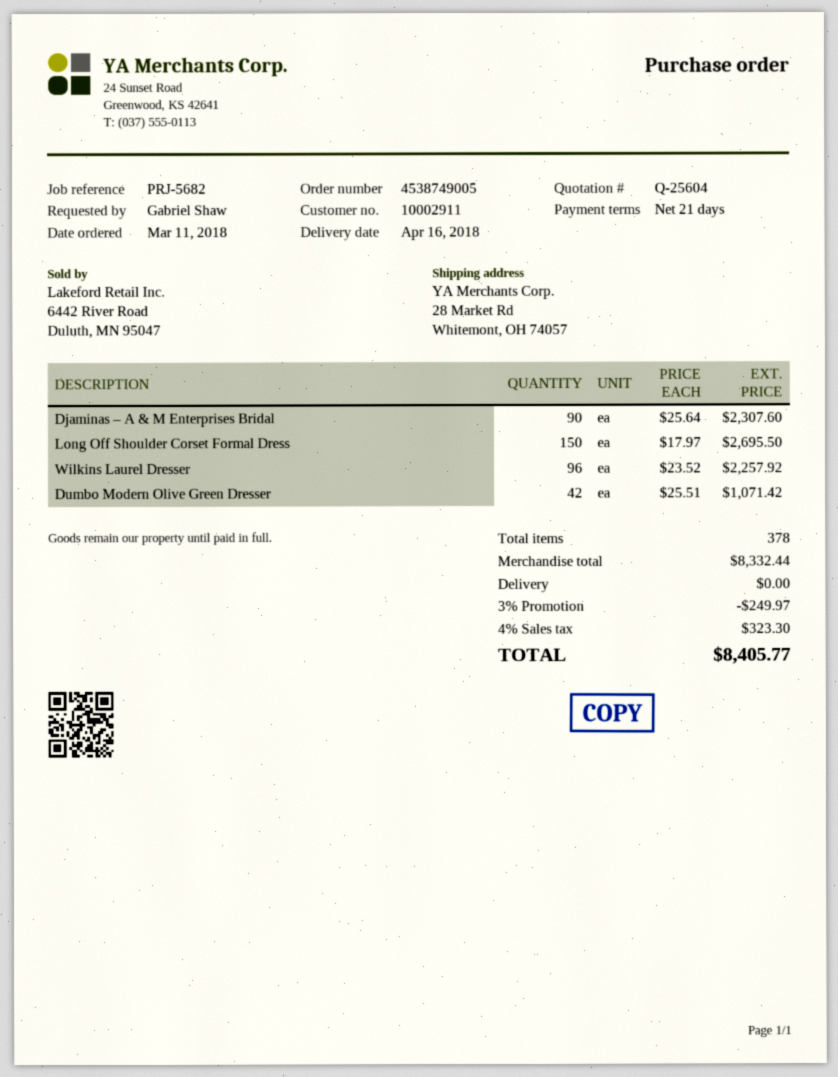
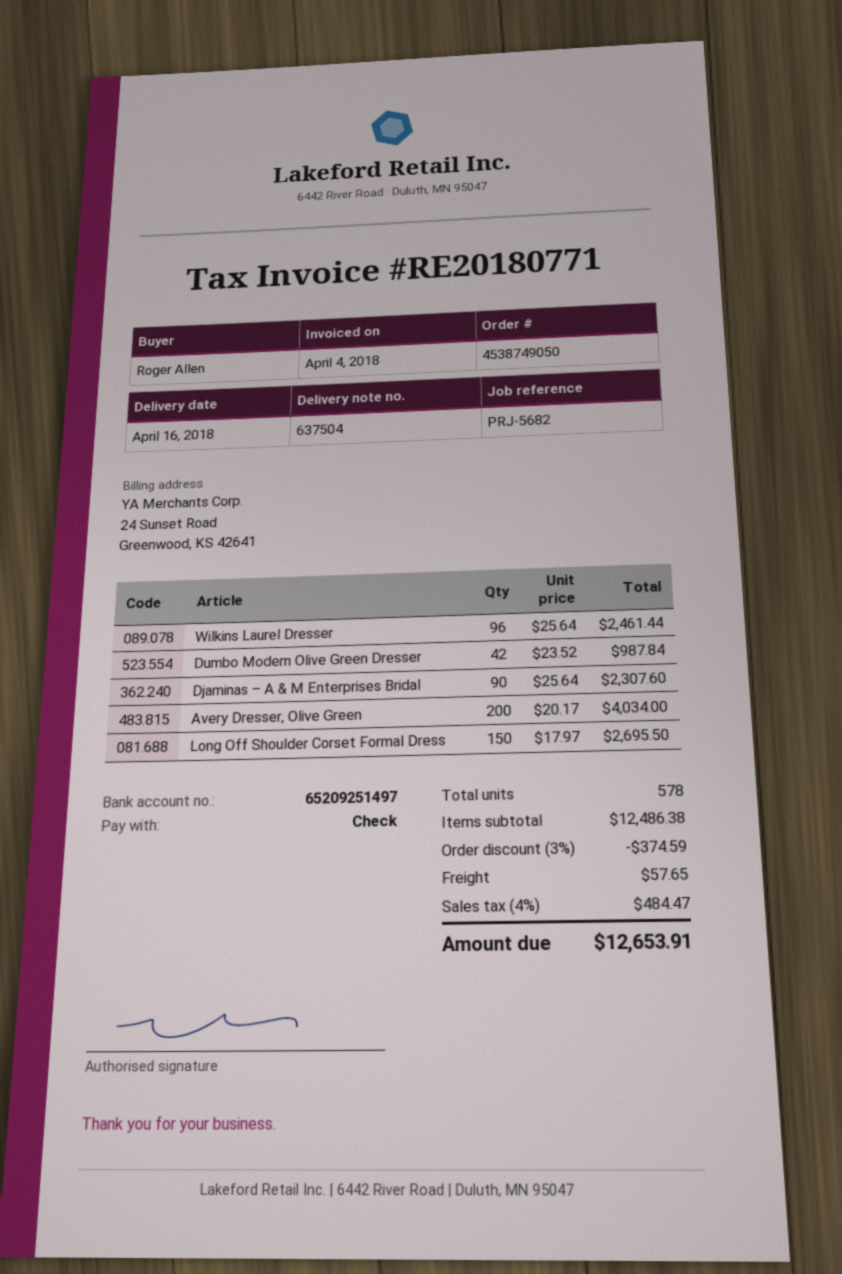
order number: 4538749005 -> 4538749050
ordered by: Gabriel Shaw -> Roger Allen
Wilkins Laurel Dresser: 96 x 23.52 = 2257.92 -> 96 x 25.64 = 2461.44
Dumbo Modern Olive Green Dresser: 42 x 25.51 = 1071.42 -> 42 x 23.52 = 987.84
Avery Dresser, Olive Green: none -> 200 x 20.17 = 4034.00
total quantity: 378 -> 578
subtotal: 8332.44 -> 12486.38
discount: 3% = 249.97 -> 3% = 374.59
shipping: 0.00 -> 57.65
tax: 4% = 323.30 -> 4% = 484.47
total: 8405.77 -> 12653.91

